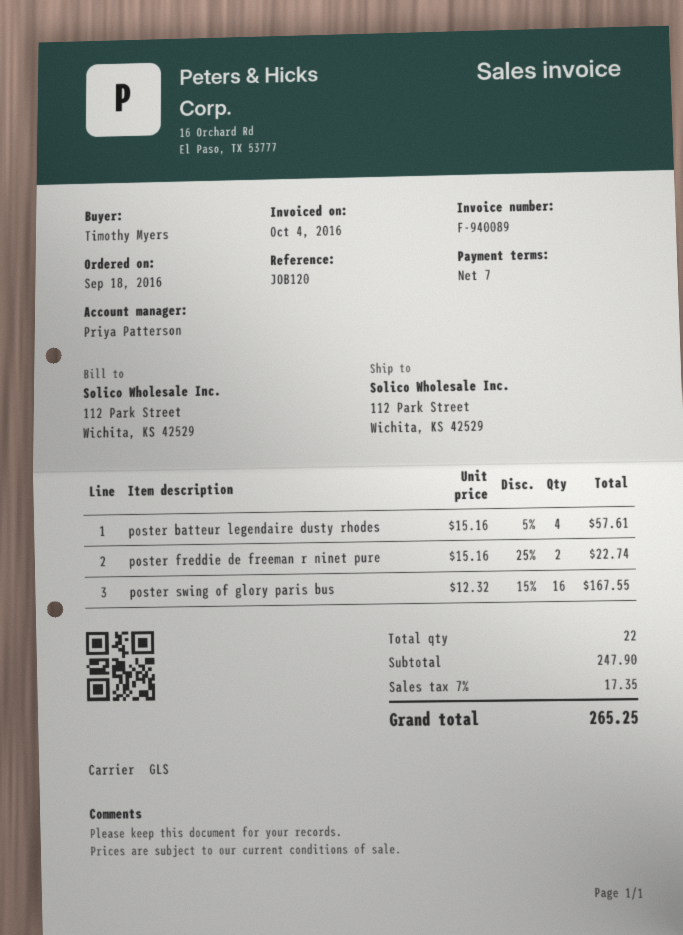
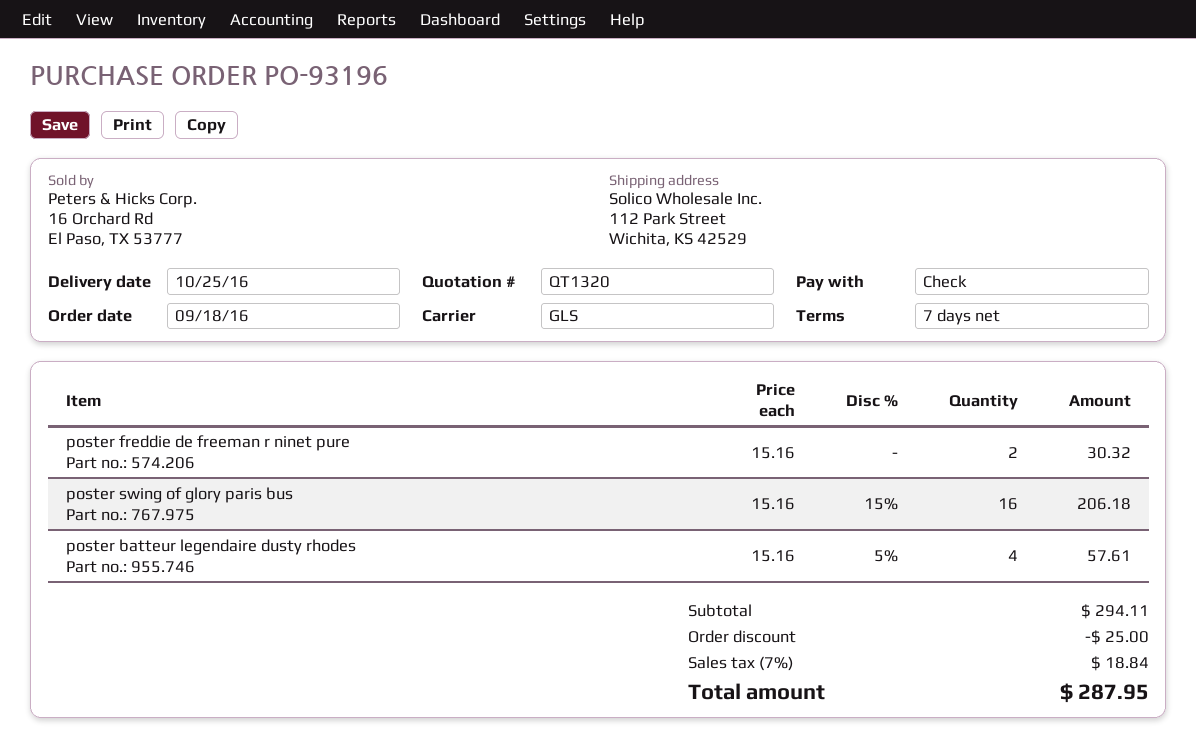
poster freddie de freeman r ninet pure: 2 x 15.16 - 25% = 22.74 -> 2 x 15.16 = 30.32
poster swing of glory paris bus: 16 x 12.32 - 15% = 167.55 -> 16 x 15.16 - 15% = 206.18
subtotal: 247.90 -> 294.11
discount: none -> 25.00
tax: 7% = 17.35 -> 7% = 18.84
total: 265.25 -> 287.95

